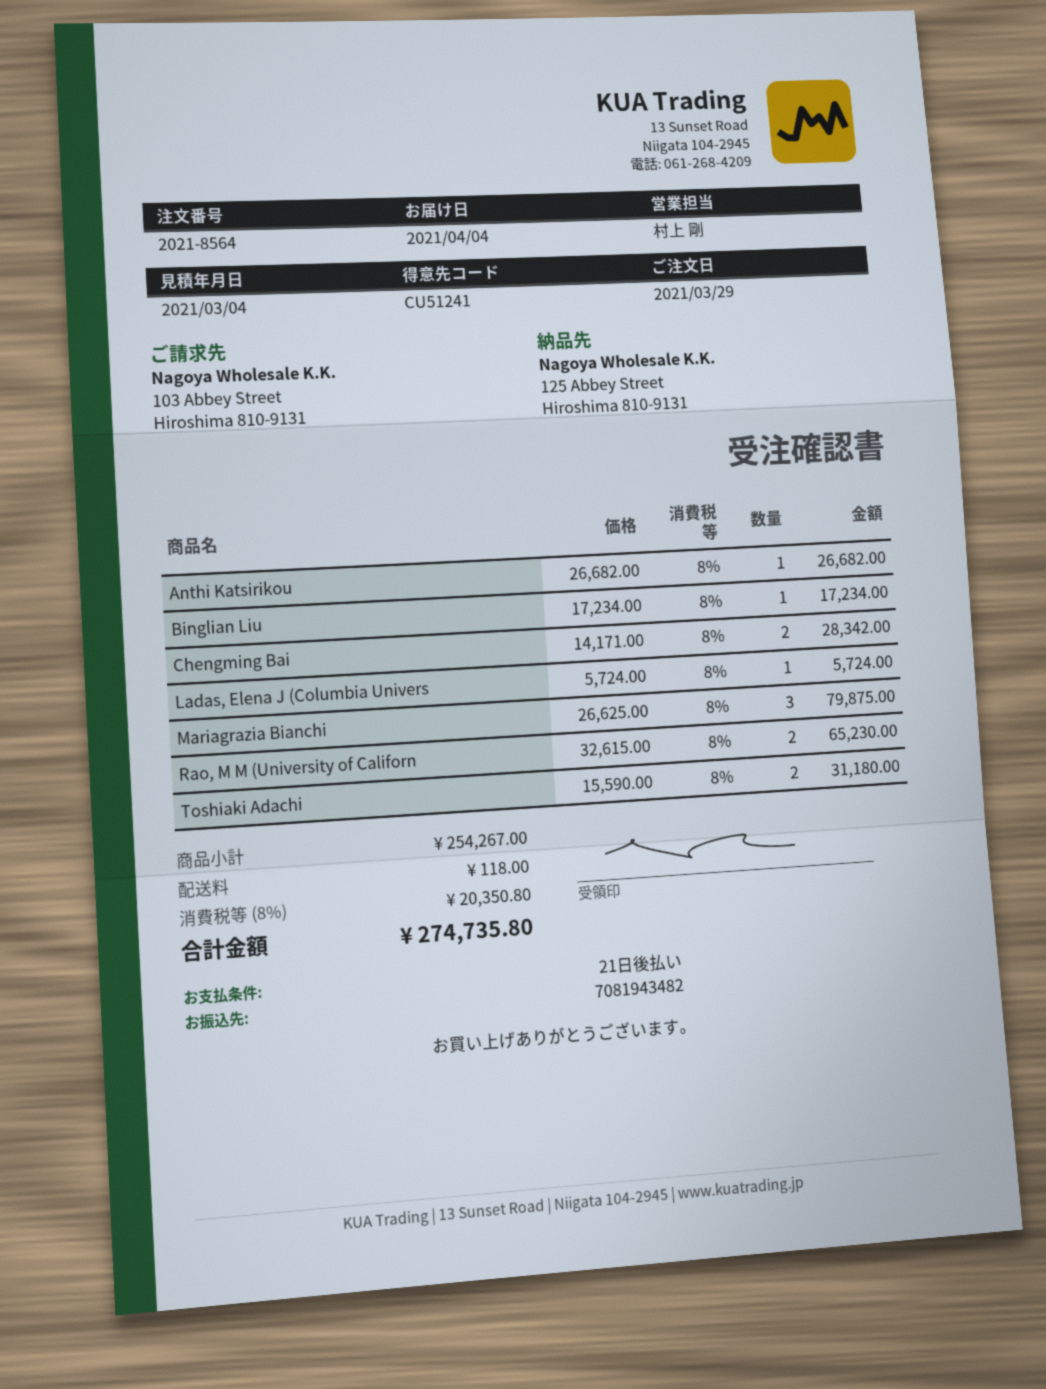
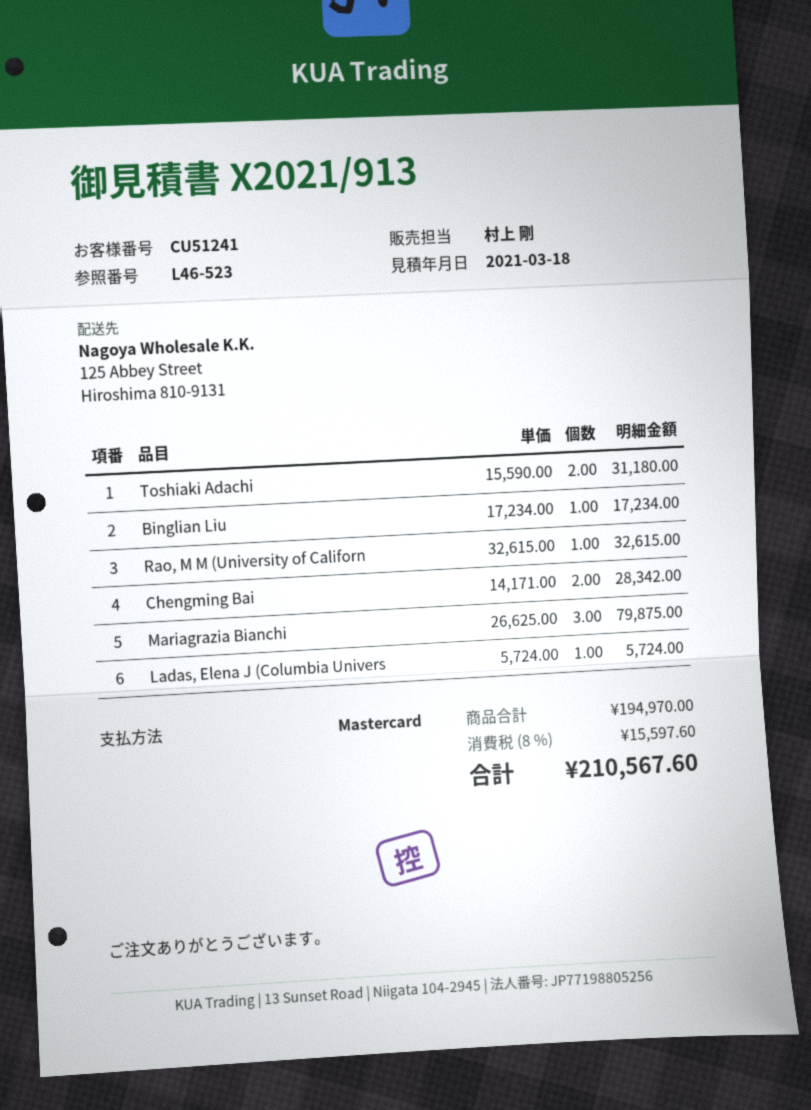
quote date: 2021-03-04 -> 2021-03-18
Anthi Katsirikou: 1 x 26682.00 = 26682.00 -> none
Rao, M M (University of Californ: 2 x 32615.00 = 65230.00 -> 1 x 32615.00 = 32615.00
subtotal: 254267.00 -> 194970.00
shipping: 118.00 -> none
tax: 8% = 20350.80 -> 8% = 15597.60
total: 274735.80 -> 210567.60

